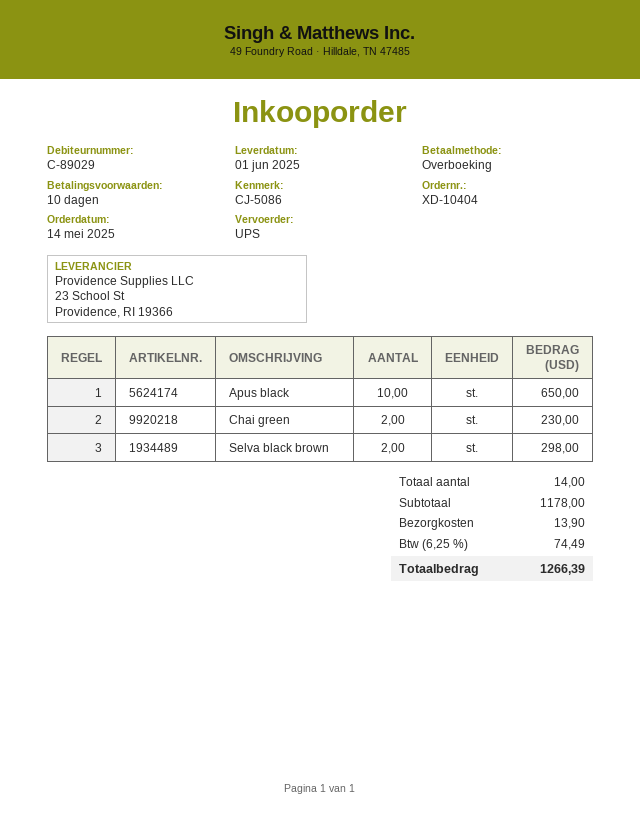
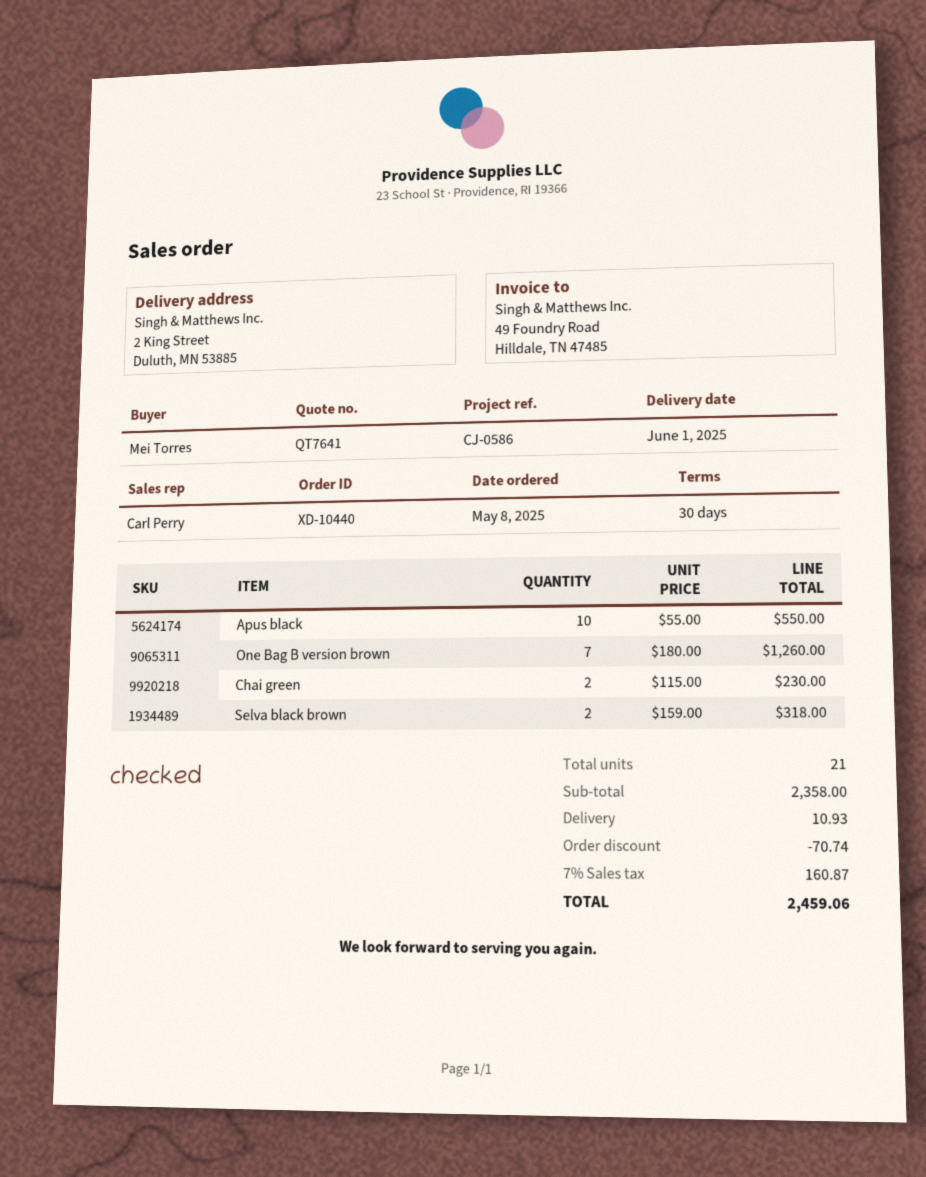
order number: XD-10404 -> XD-10440
order date: 2025-05-14 -> 2025-05-08
payment terms: 10 days -> 30 days
reference: CJ-5086 -> CJ-0586
Apus black: 10 for 650.00 -> 10 for 550.00
Selva black brown: 2 for 298.00 -> 2 for 318.00
One Bag B version brown: none -> 7 for 1260.00
total quantity: 14 -> 21
subtotal: 1178.00 -> 2358.00
discount: none -> 70.74
shipping: 13.90 -> 10.93
tax: 6.25% = 74.49 -> 7% = 160.87
total: 1266.39 -> 2459.06

